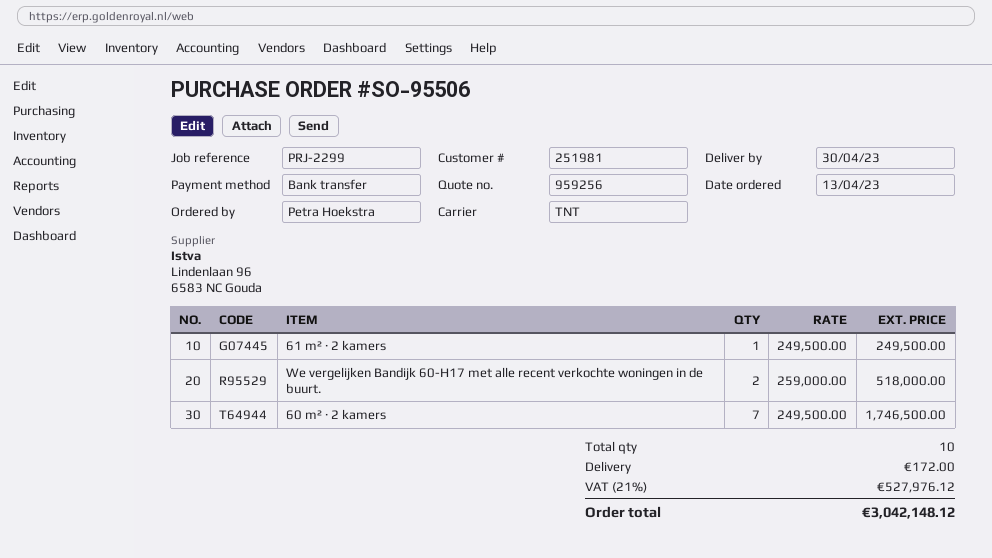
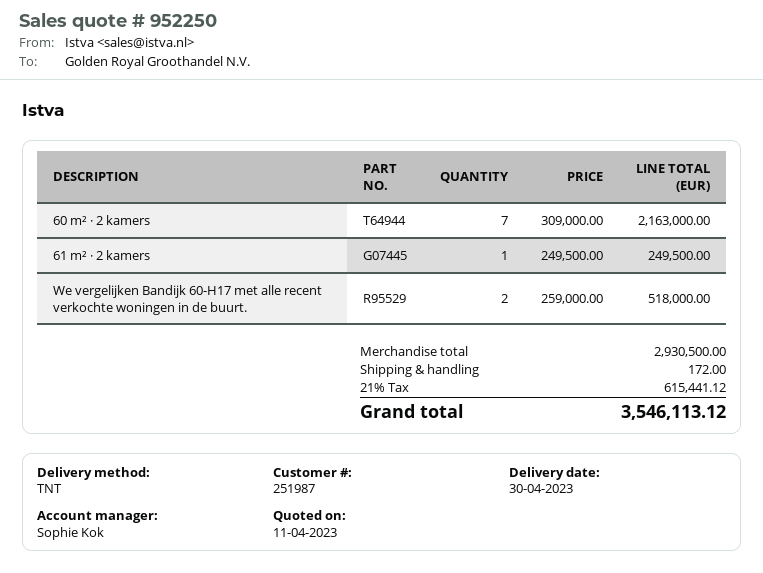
quote number: 959256 -> 952250
customer number: 251981 -> 251987
60 m² · 2 kamers: 7 x 249500.00 = 1746500.00 -> 7 x 309000.00 = 2163000.00
tax: 21% = 527976.12 -> 21% = 615441.12
total: 3042148.12 -> 3546113.12

